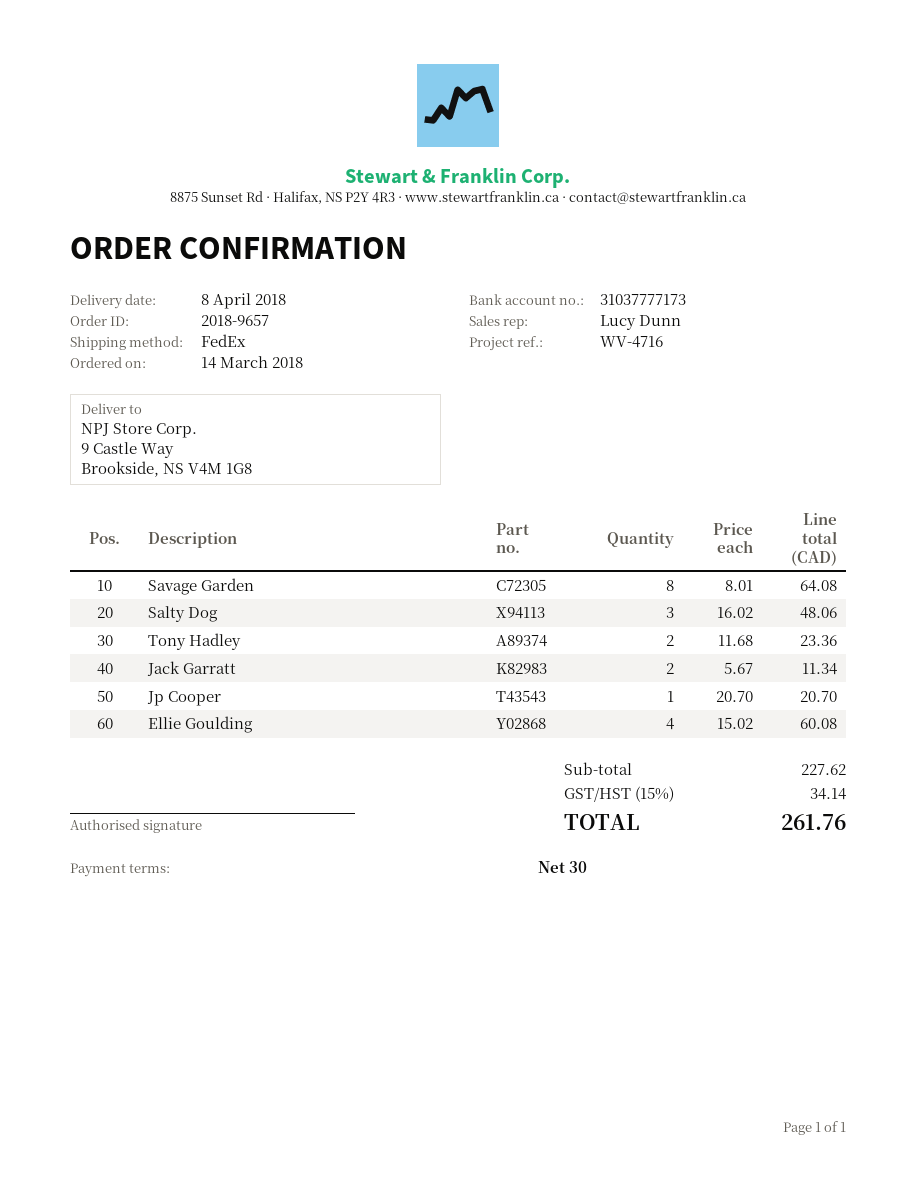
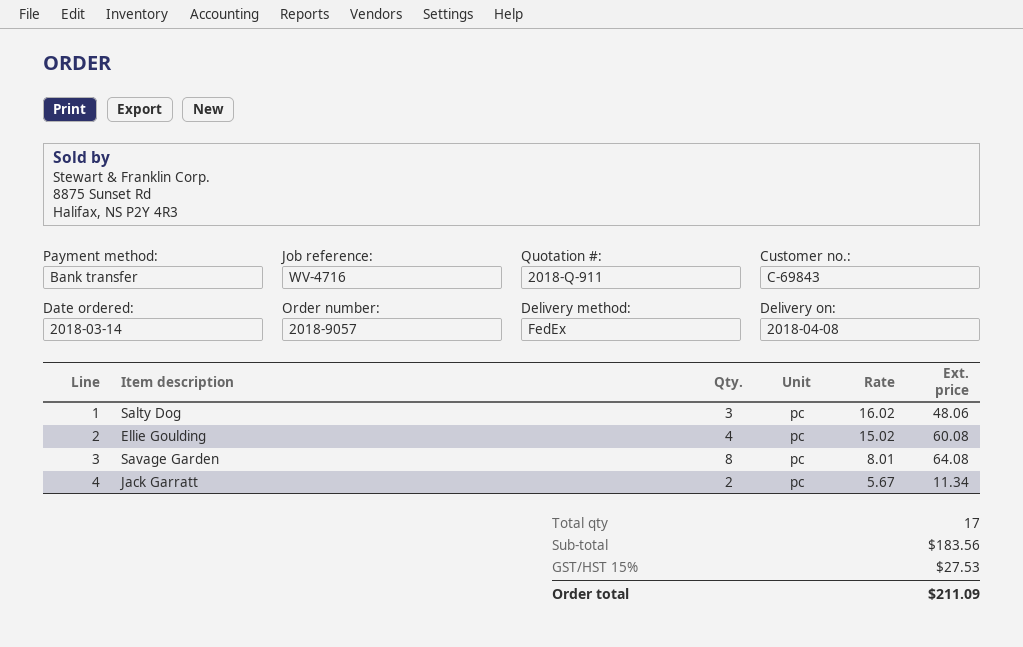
order number: 2018-9657 -> 2018-9057
Tony Hadley: 2 x 11.68 = 23.36 -> none
Jp Cooper: 1 x 20.70 = 20.70 -> none
subtotal: 227.62 -> 183.56
tax: 15% = 34.14 -> 15% = 27.53
total: 261.76 -> 211.09

